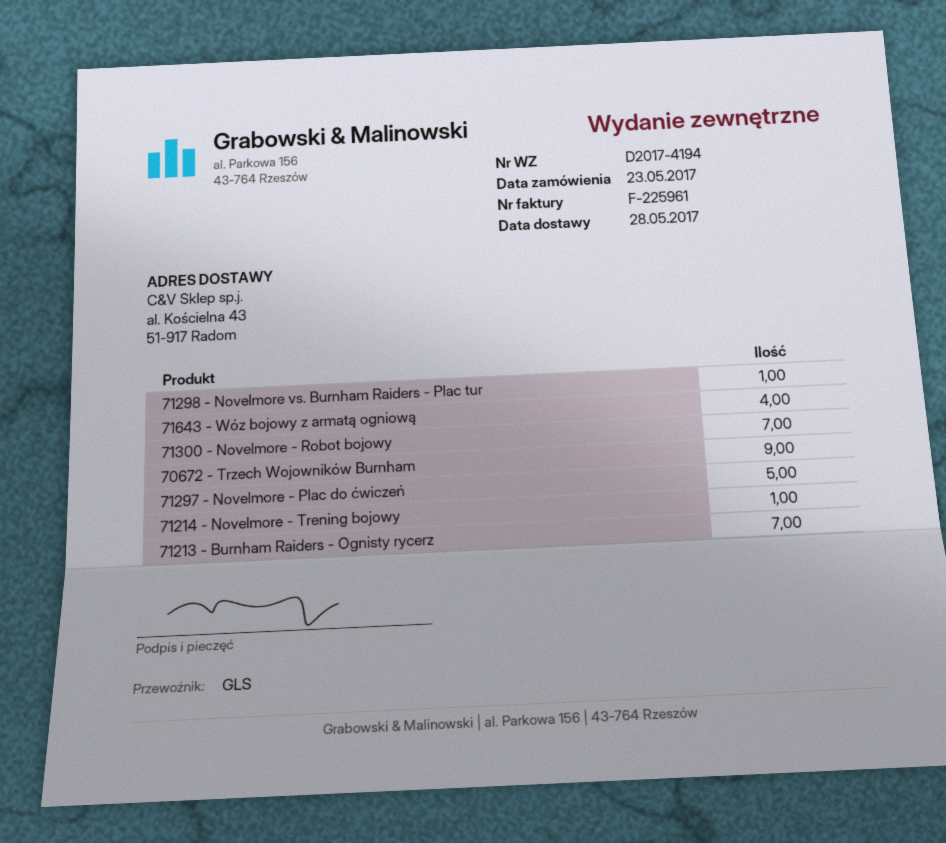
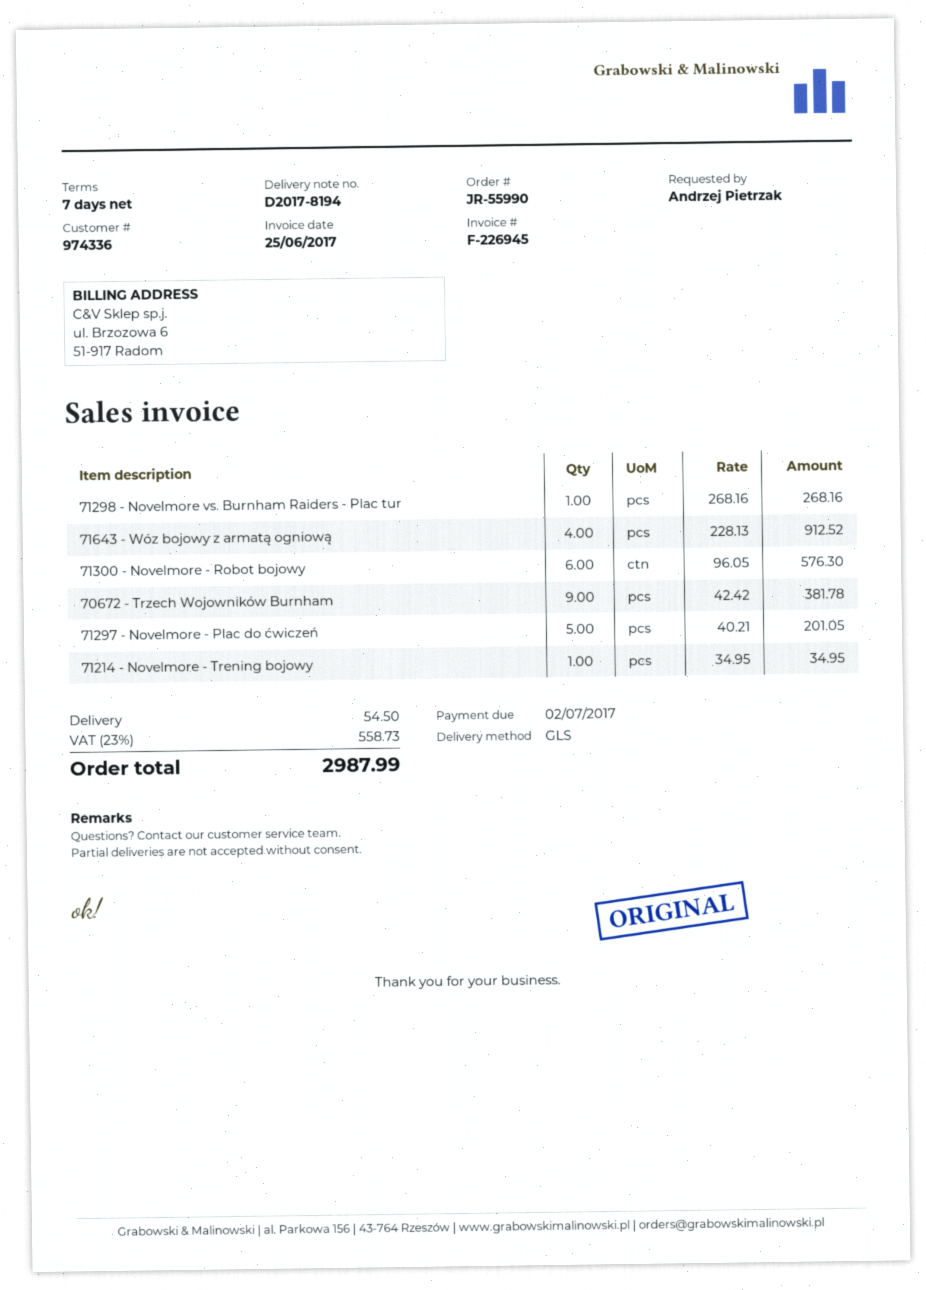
delivery note number: D2017-4194 -> D2017-8194
invoice number: F-225961 -> F-226945
71300 - Novelmore - Robot bojowy: 7 -> 6
71213 - Burnham Raiders - Ognisty rycerz: 7 -> none

